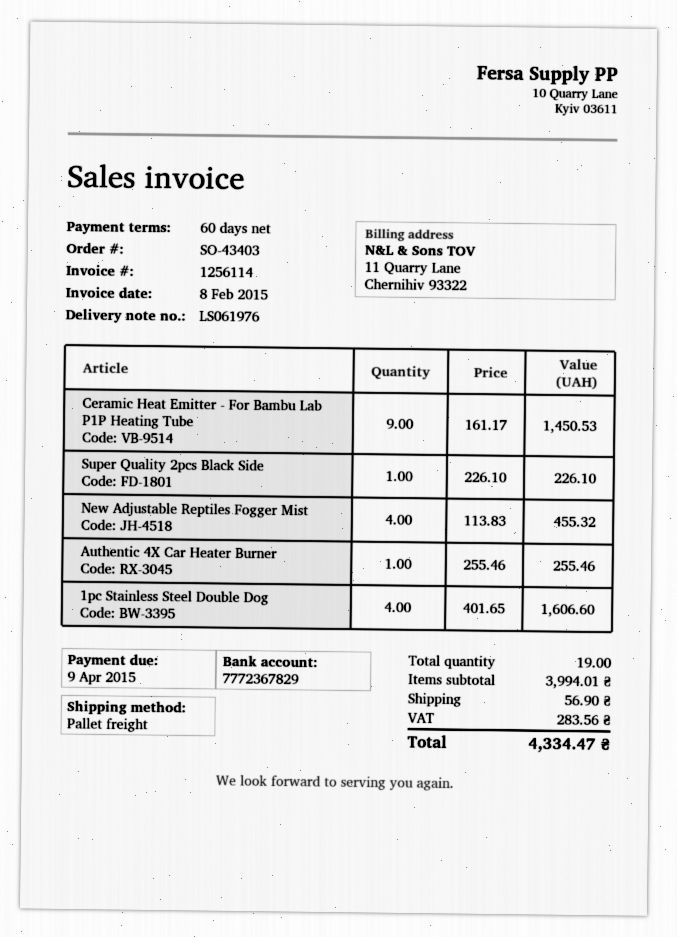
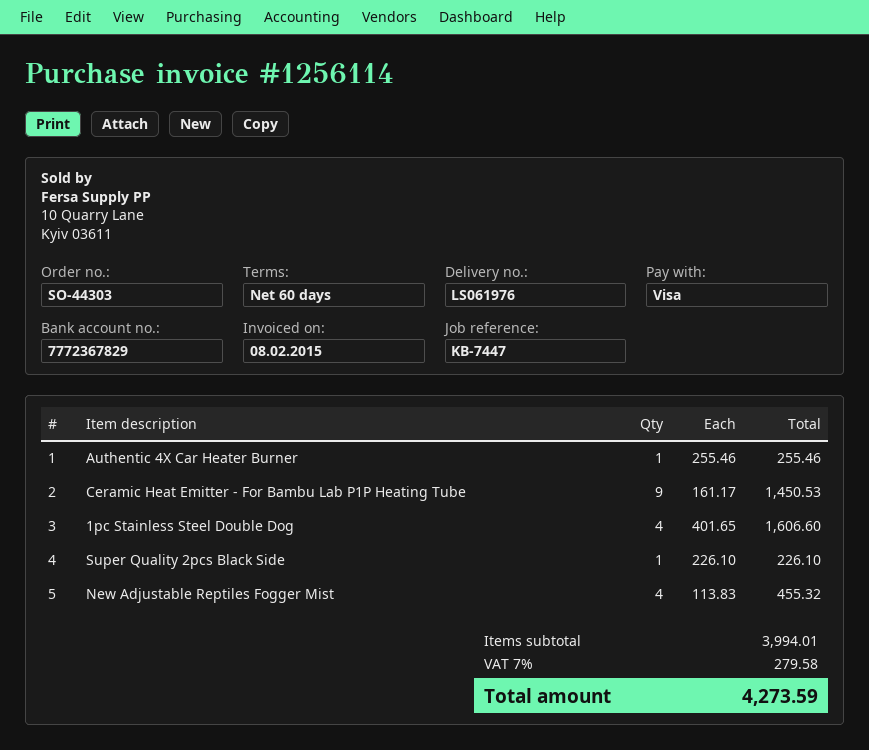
order number: SO-43403 -> SO-44303
shipping: 56.90 -> none
tax: 283.56 -> 279.58
total: 4334.47 -> 4273.59

